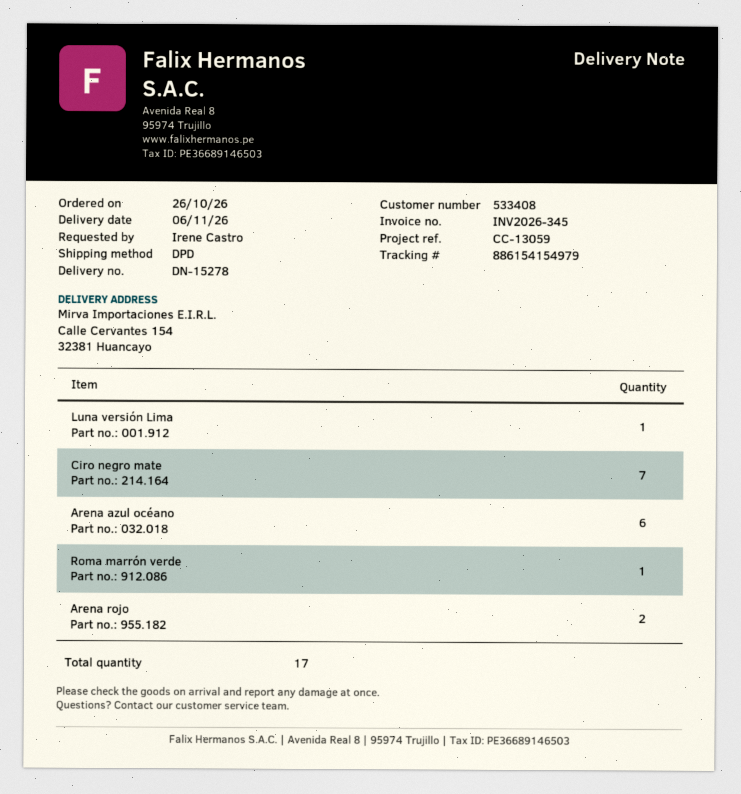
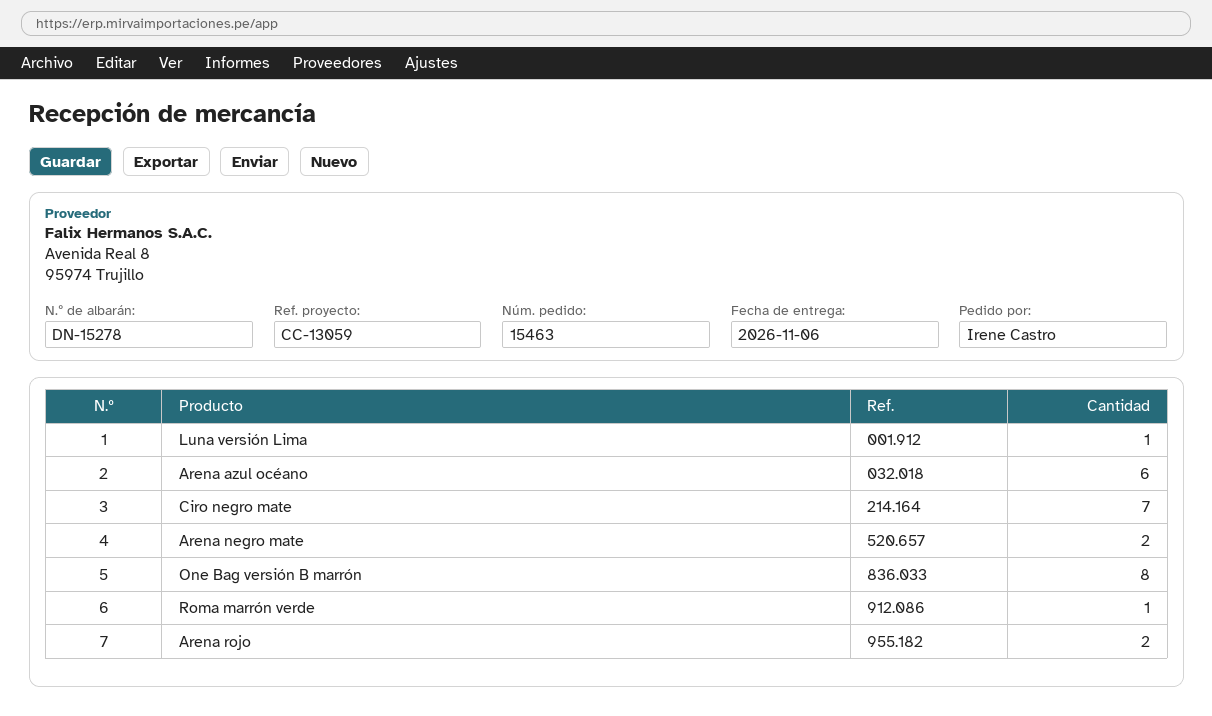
Arena negro mate: none -> 2
One Bag versión B marrón: none -> 8

